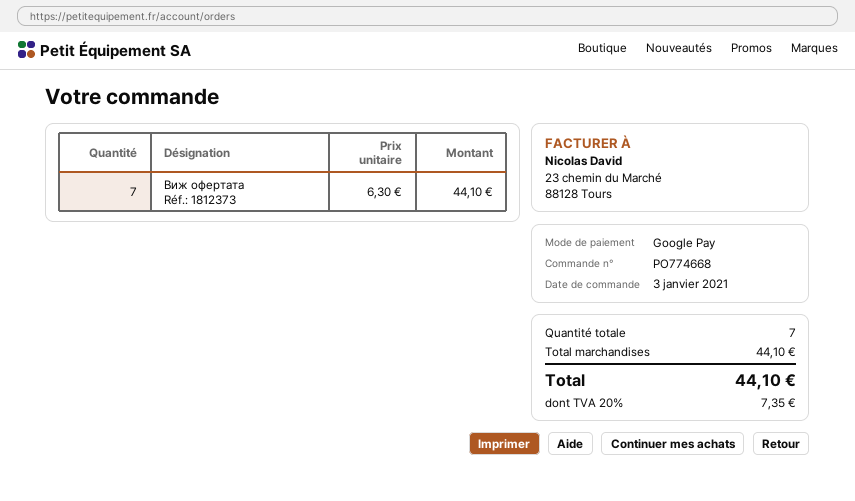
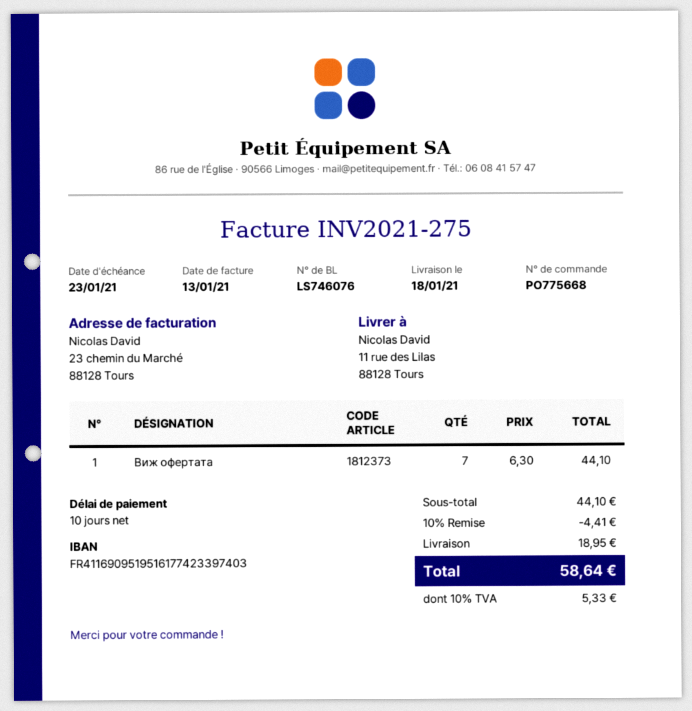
order number: PO774668 -> PO775668
discount: none -> 10% = 4.41
shipping: none -> 18.95
tax: 20% = 7.35 -> 10% = 5.33
total: 44.10 -> 58.64

